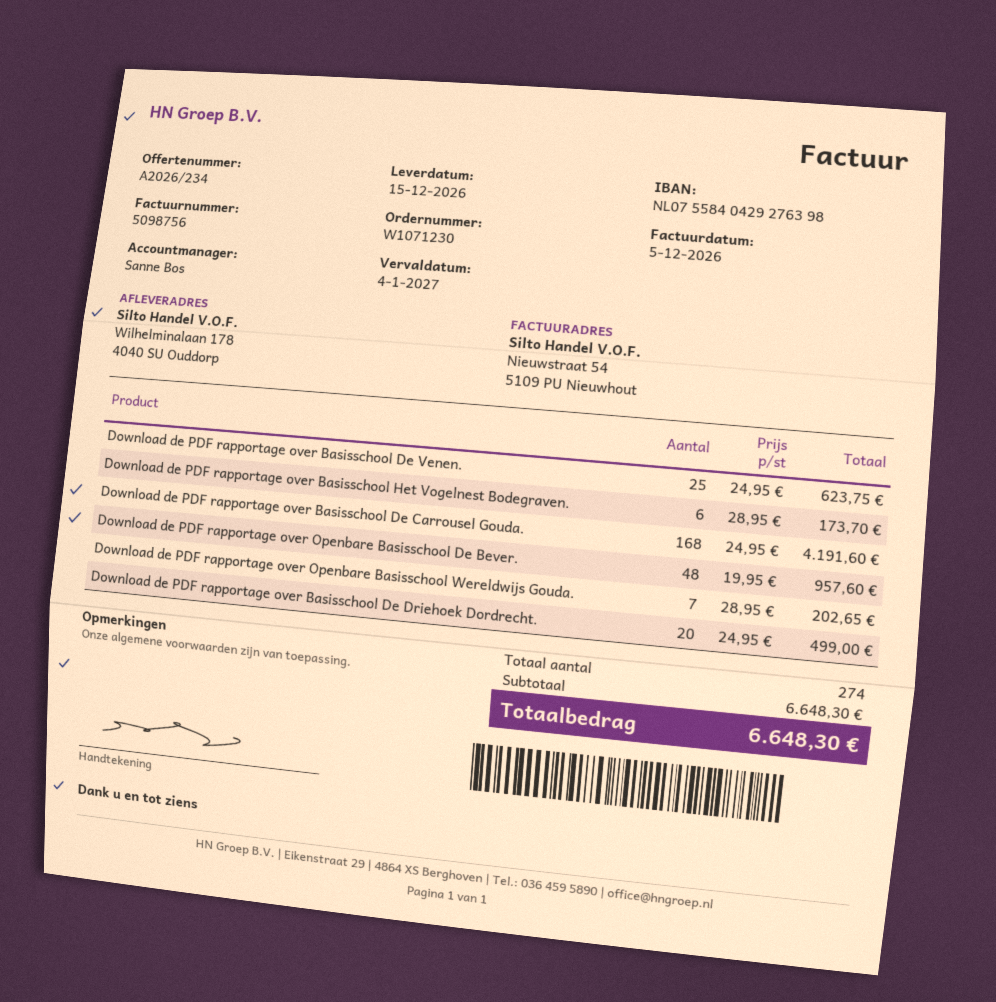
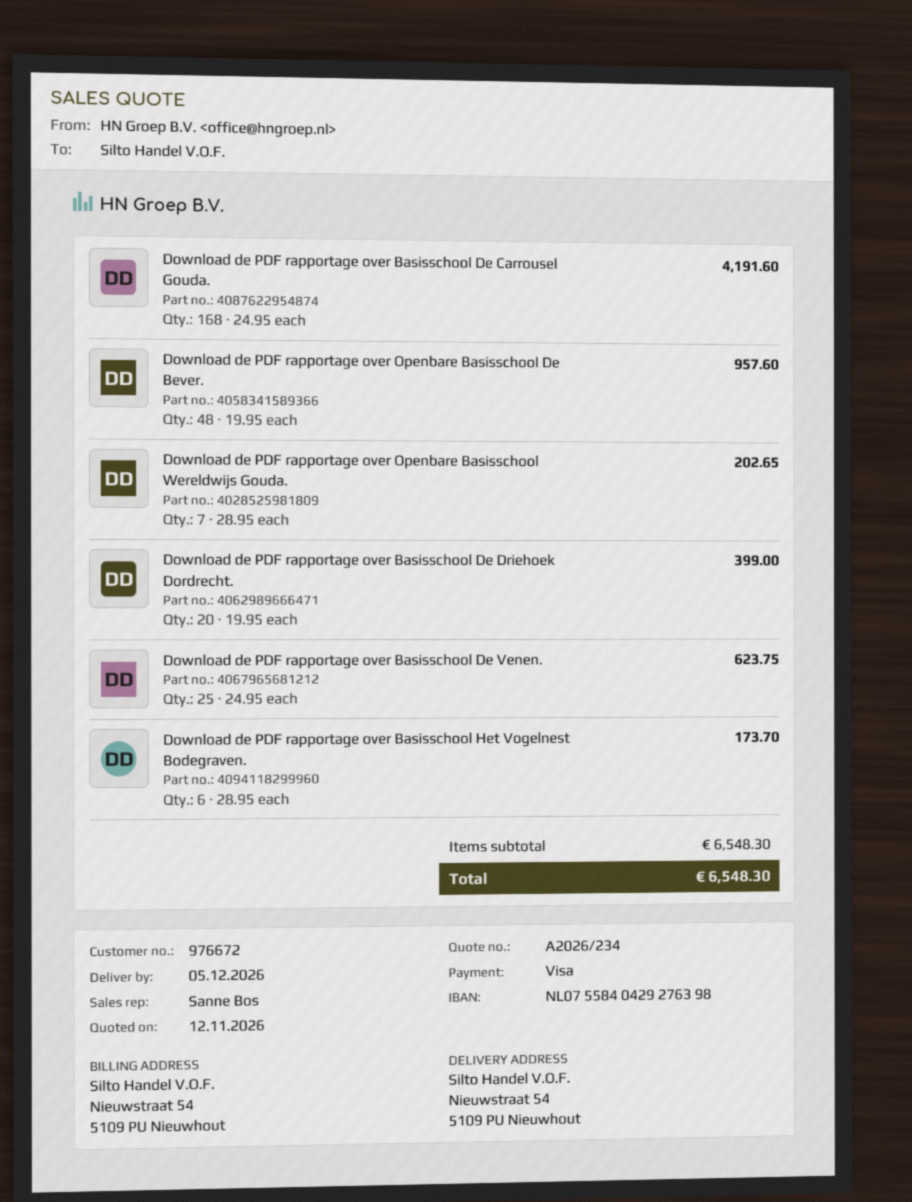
delivery date: 2026-12-15 -> 2026-12-05
ship to: Wilhelminalaan 178, 4040 SU Ouddorp -> Nieuwstraat 54, 5109 PU Nieuwhout
Download de PDF rapportage over Basisschool De Driehoek Dordrecht.: 20 x 24.95 = 499.00 -> 20 x 19.95 = 399.00
subtotal: 6648.30 -> 6548.30
total: 6648.30 -> 6548.30

